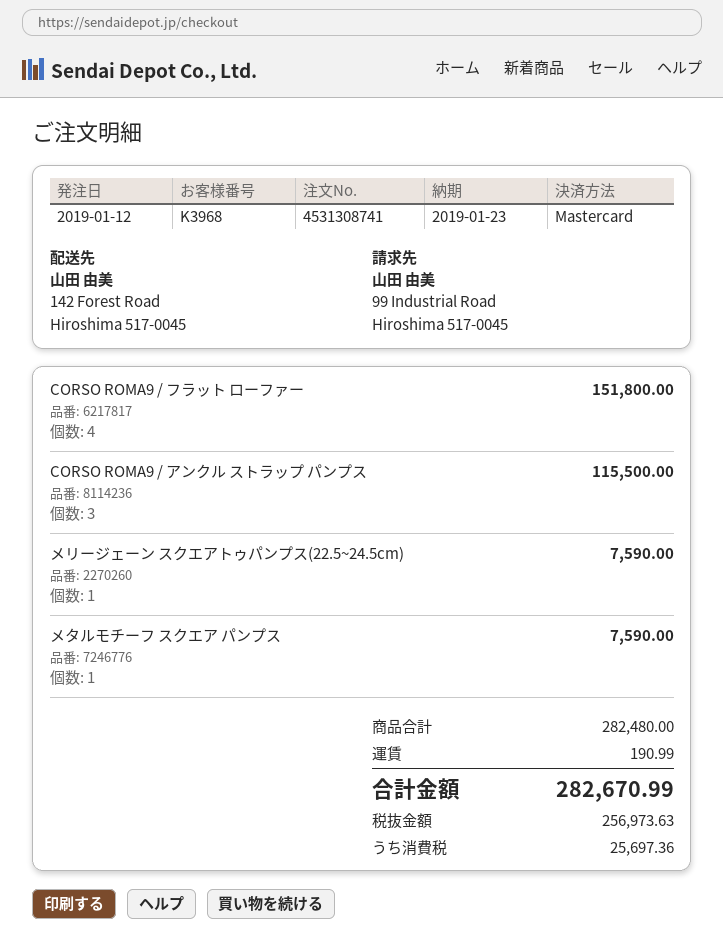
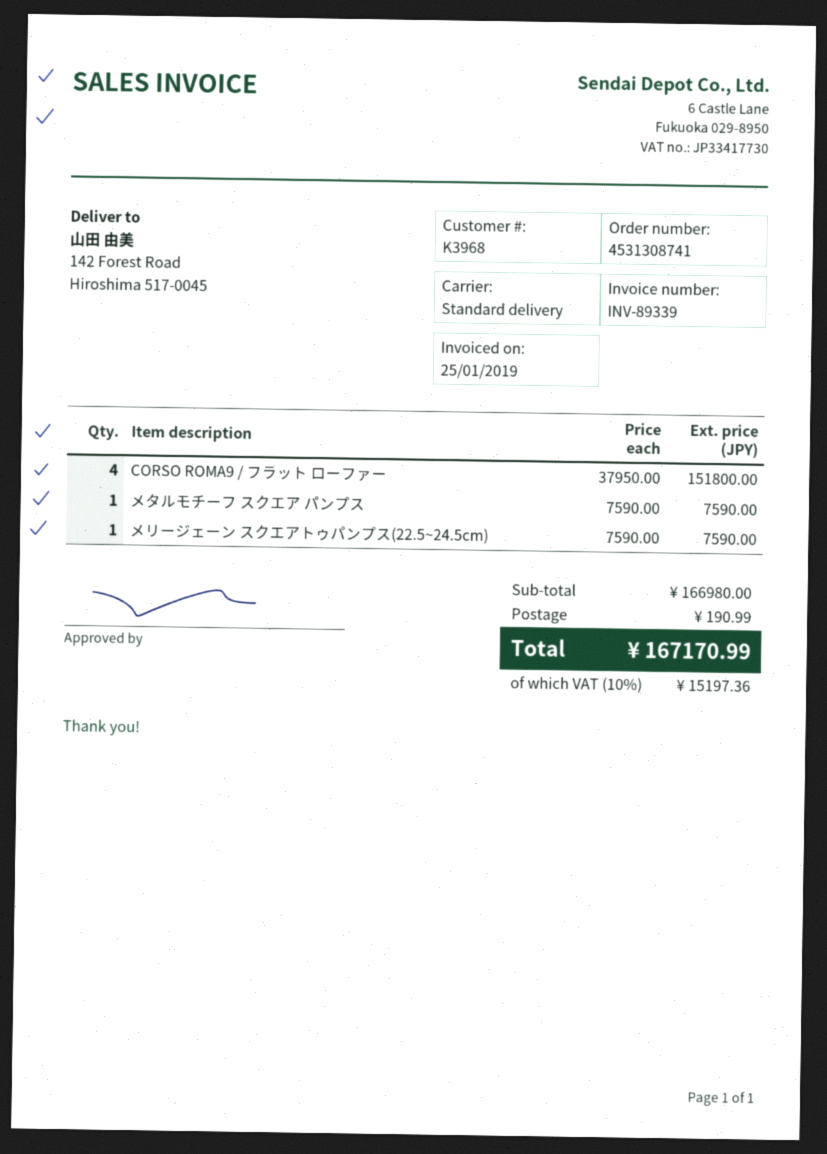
CORSO ROMA9 / アンクル ストラップ パンプス: 3 for 115500.00 -> none
subtotal: 282480.00 -> 166980.00
tax: 25697.36 -> 15197.36
total: 282670.99 -> 167170.99

